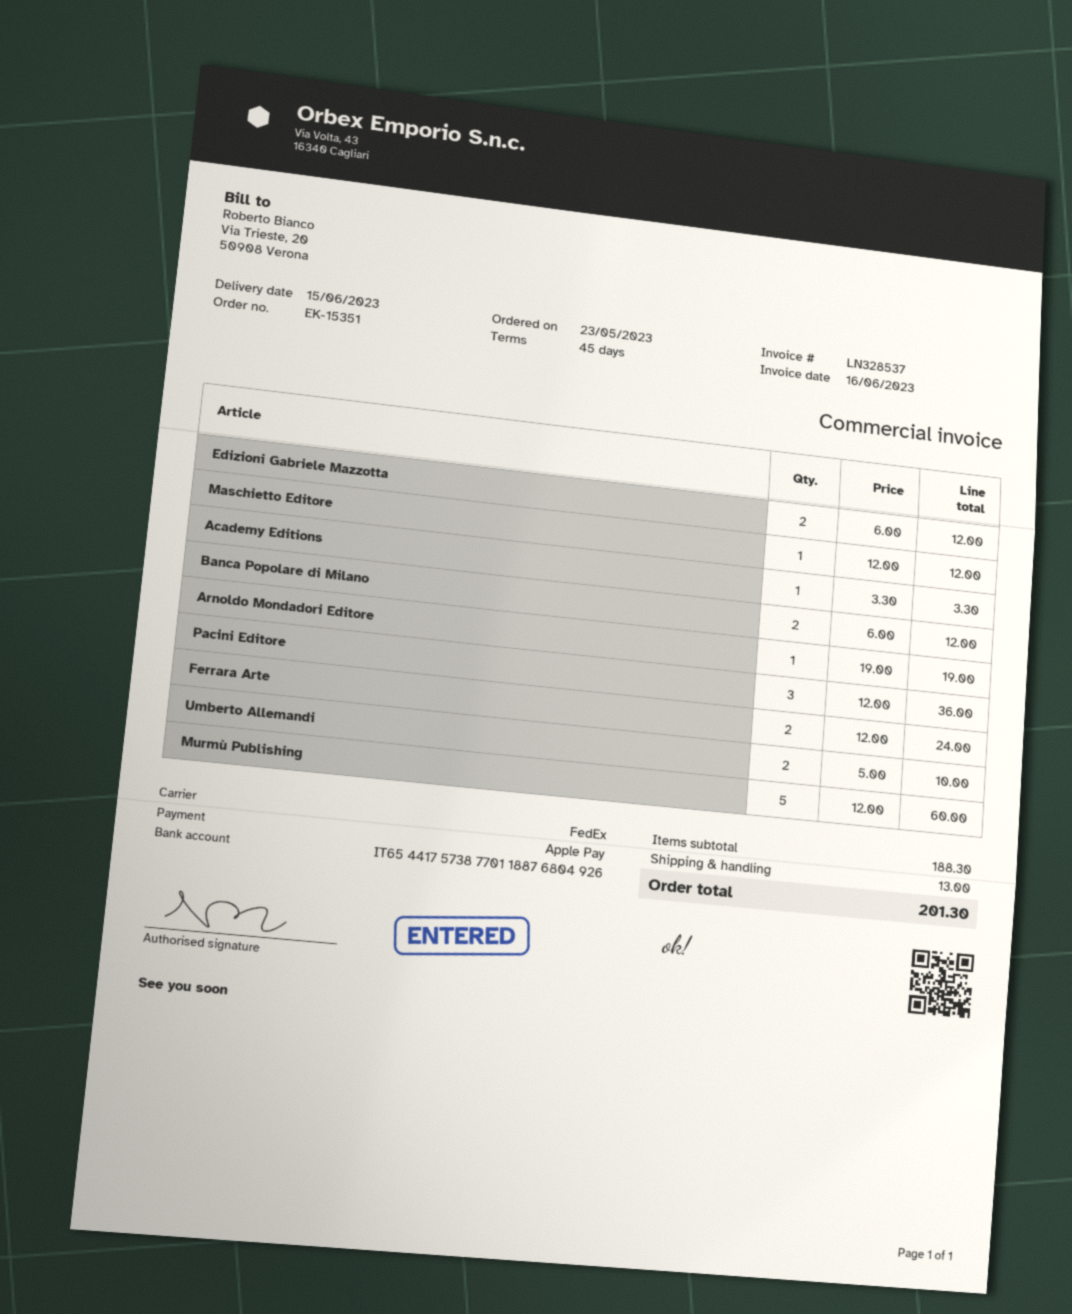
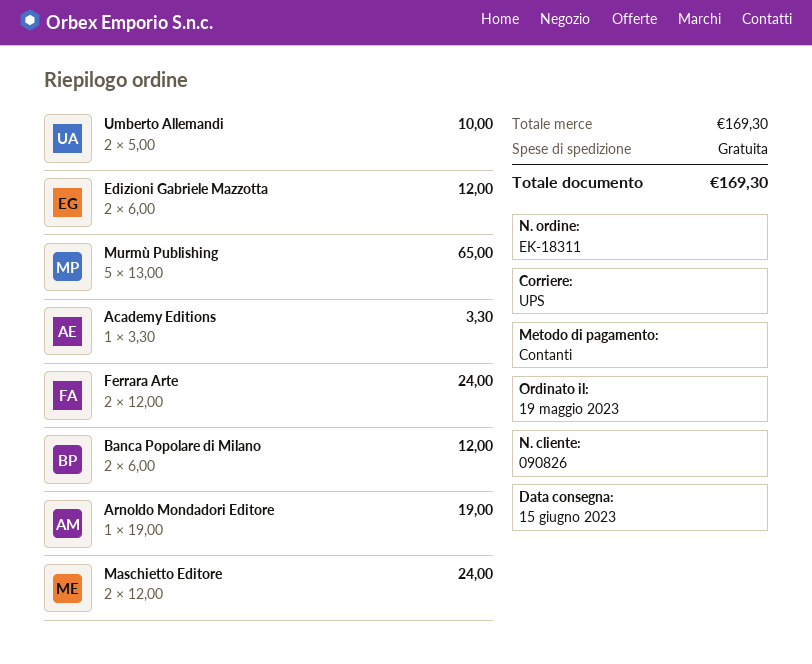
order number: EK-15351 -> EK-18311
order date: 2023-05-23 -> 2023-05-19
payment method: Apple Pay -> cash
shipping method: FedEx -> UPS
Maschietto Editore: 1 x 12.00 = 12.00 -> 2 x 12.00 = 24.00
Pacini Editore: 3 x 12.00 = 36.00 -> none
Murmù Publishing: 5 x 12.00 = 60.00 -> 5 x 13.00 = 65.00
subtotal: 188.30 -> 169.30
shipping: 13.00 -> 0.00
total: 201.30 -> 169.30

